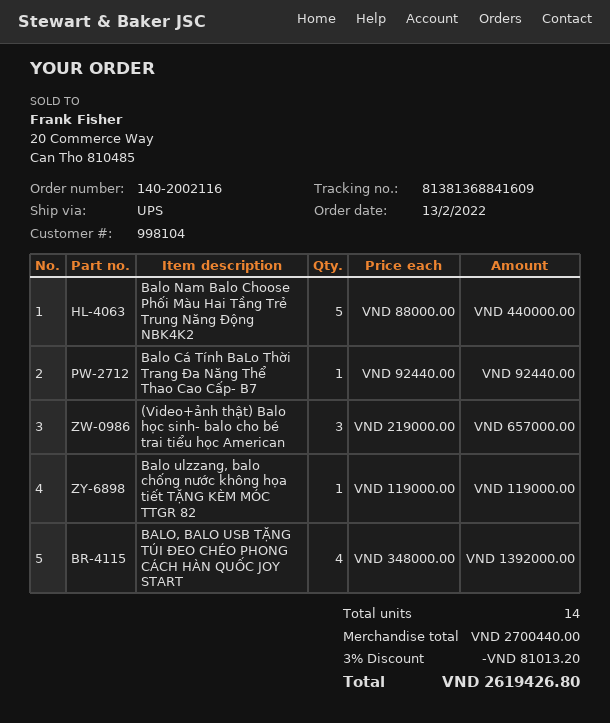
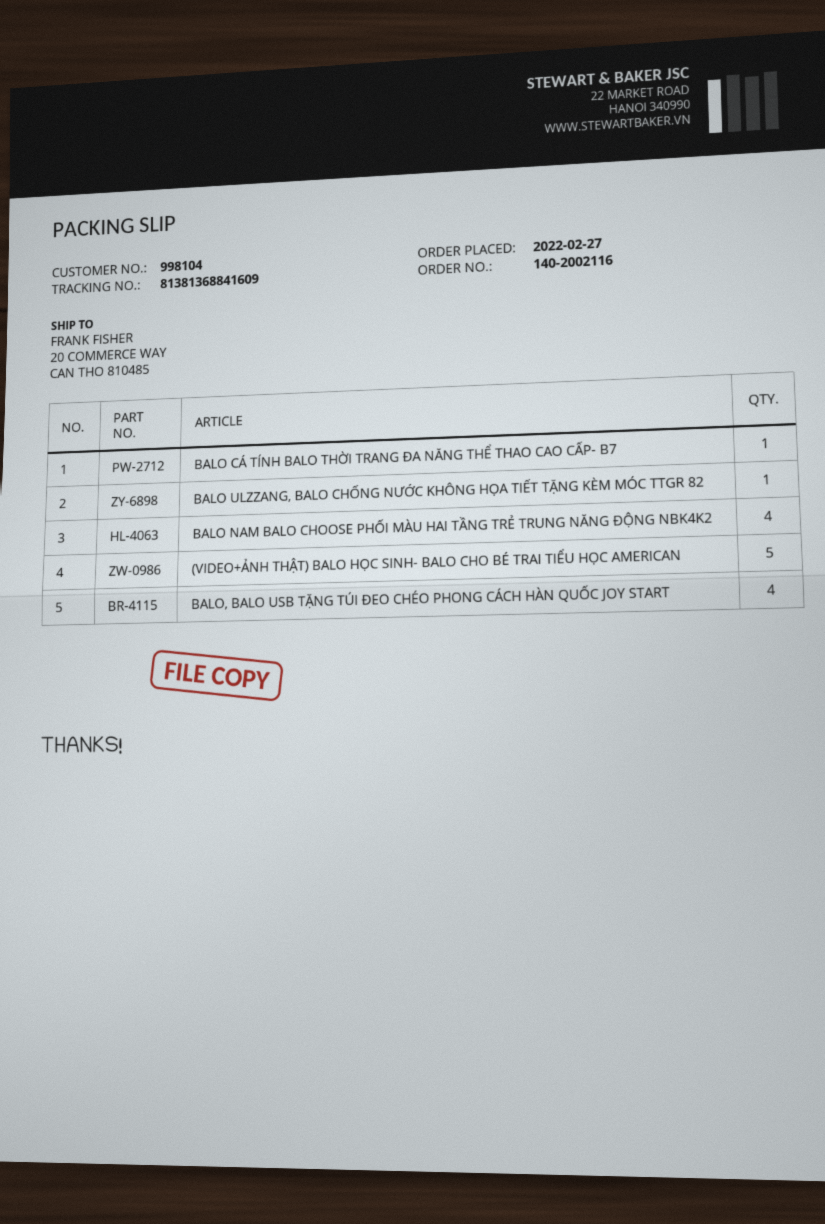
order date: 2022-02-13 -> 2022-02-27
Balo Nam Balo Choose Phối Màu Hai Tầng Trẻ Trung Năng Động NBK4K2: 5 -> 4
(Video+ảnh thật) Balo học sinh- balo cho bé trai tiểu học American: 3 -> 5

